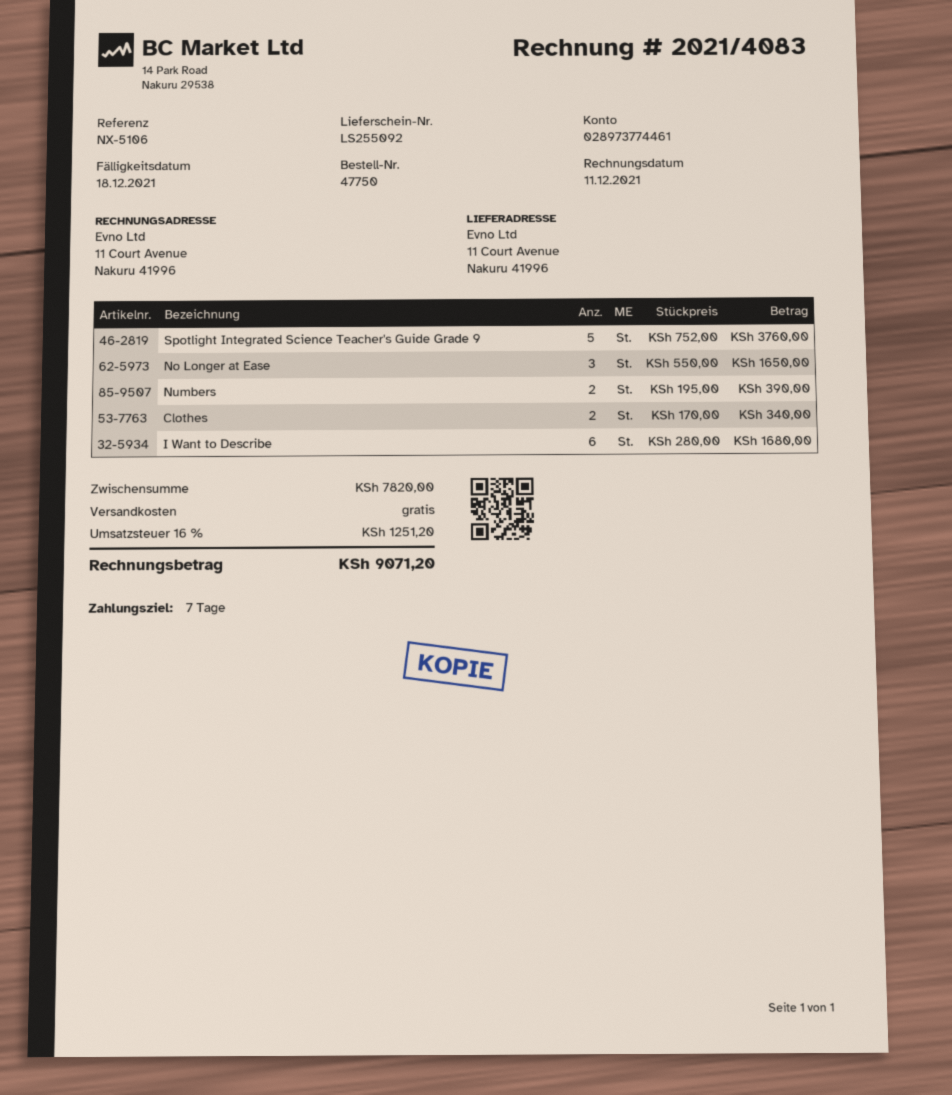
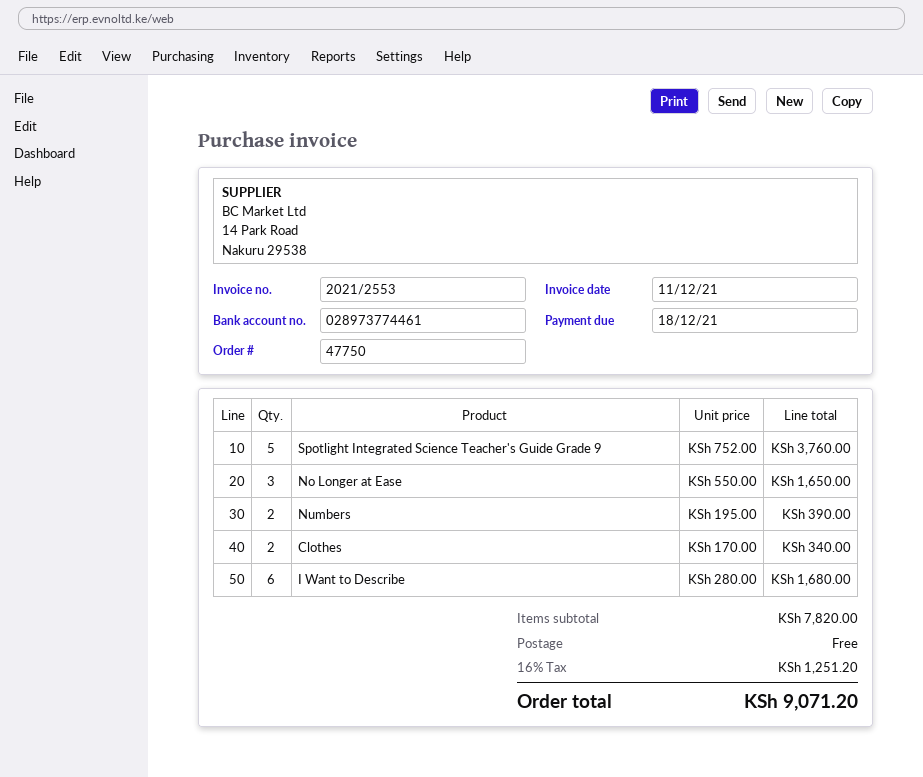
invoice number: 2021/4083 -> 2021/2553

